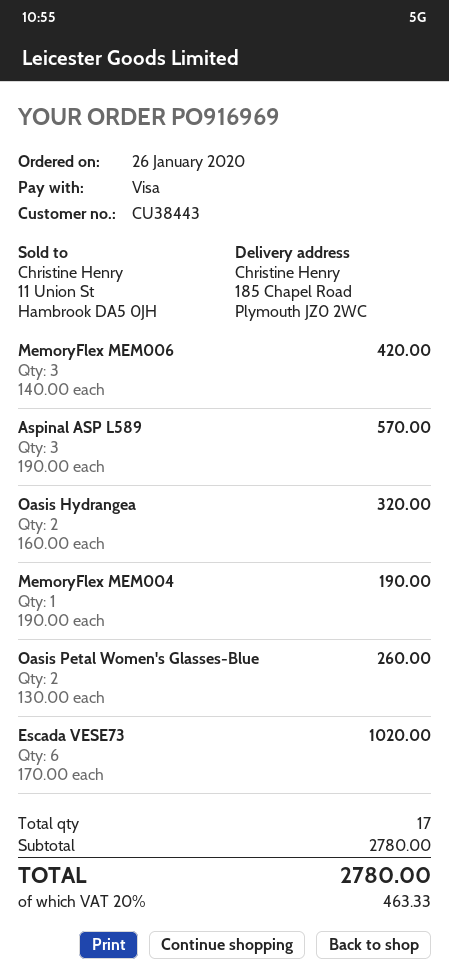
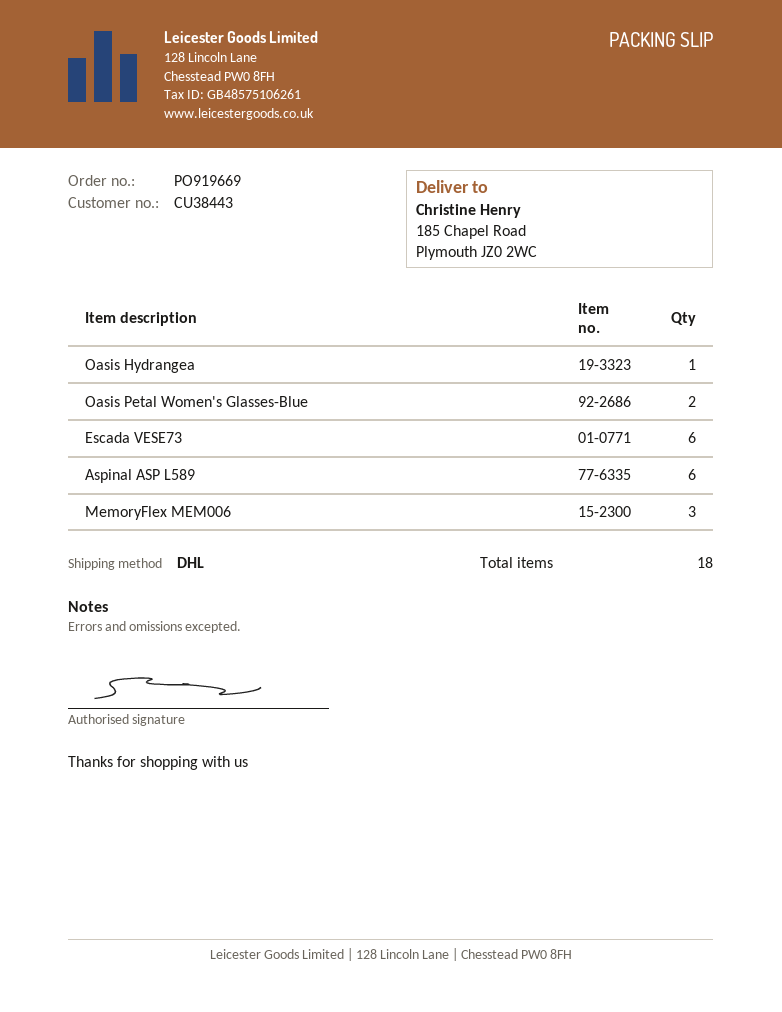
order number: PO916969 -> PO919669
Aspinal ASP L589: 3 -> 6
Oasis Hydrangea: 2 -> 1
MemoryFlex MEM004: 1 -> none
total quantity: 17 -> 18

